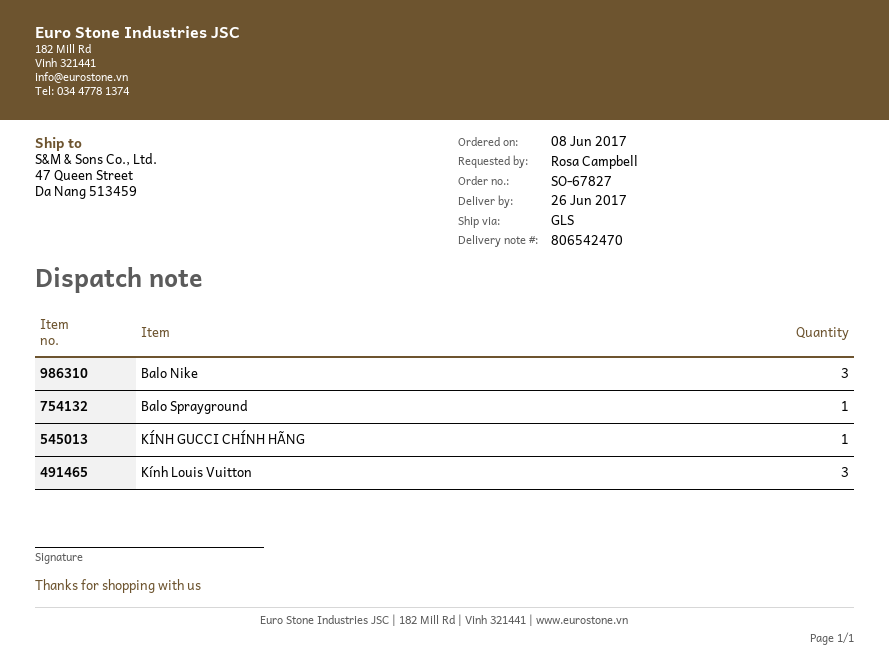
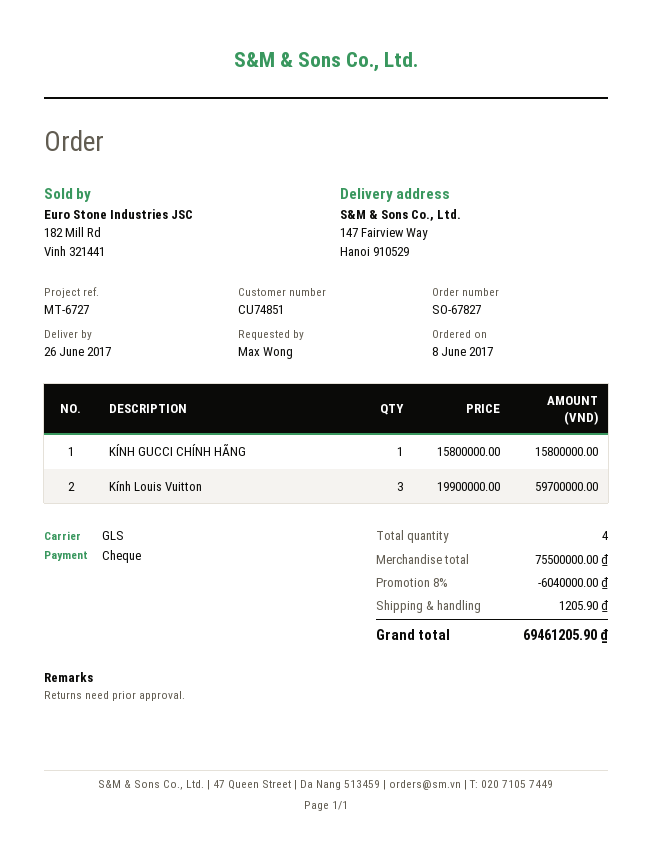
ordered by: Rosa Campbell -> Max Wong
ship to: 47 Queen Street, Da Nang 513459 -> 147 Fairview Way, Hanoi 910529
Balo Nike: 3 -> none
Balo Sprayground: 1 -> none

